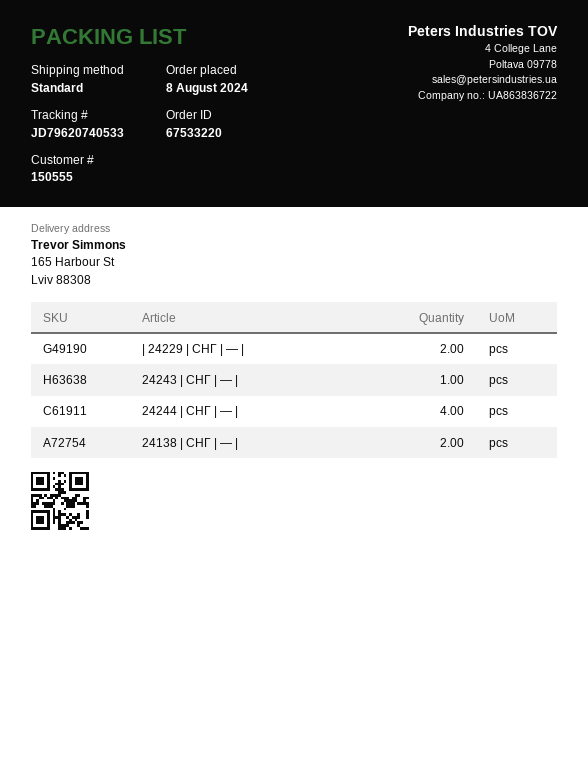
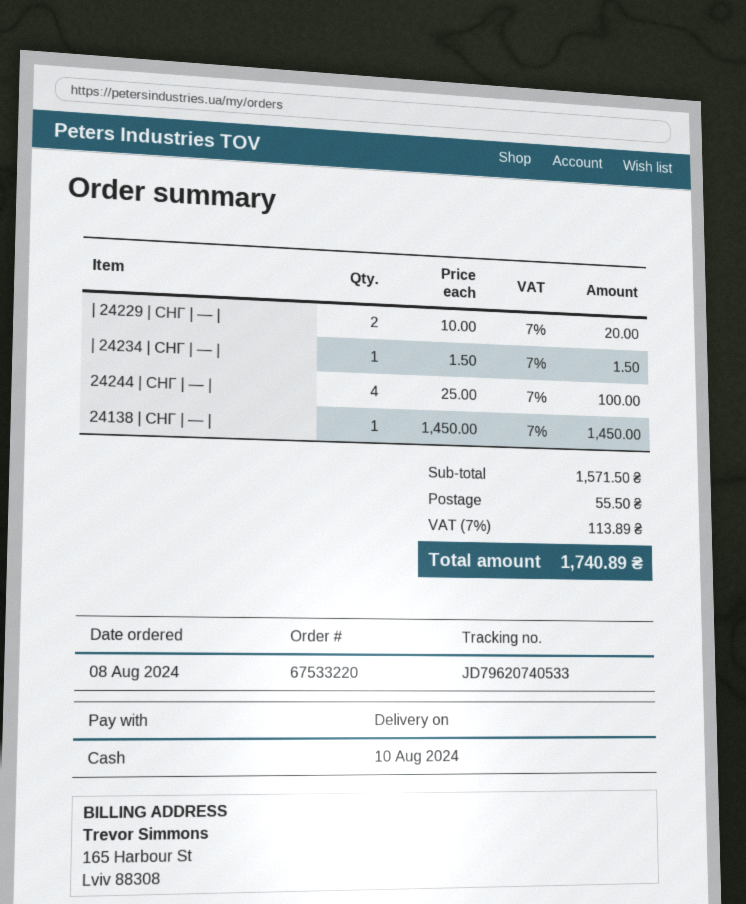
24243 | СНГ | — |: 1 -> none
24138 | СНГ | — |: 2 -> 1
| 24234 | СНГ | — |: none -> 1

